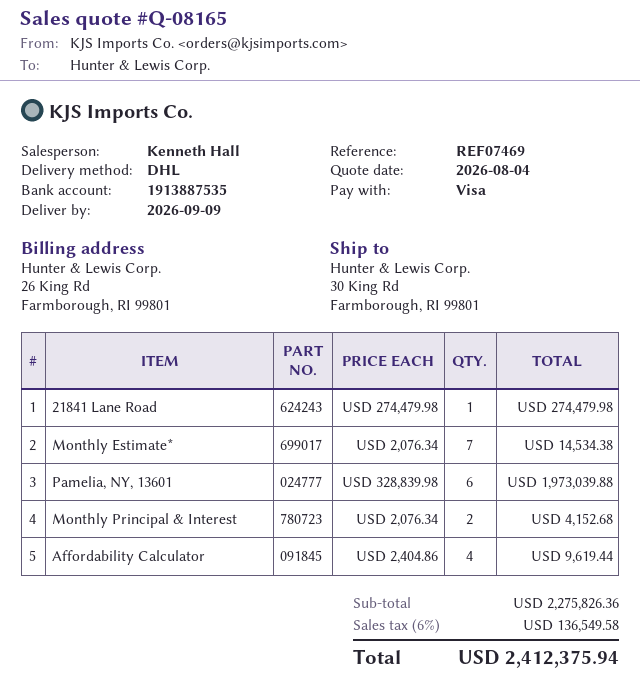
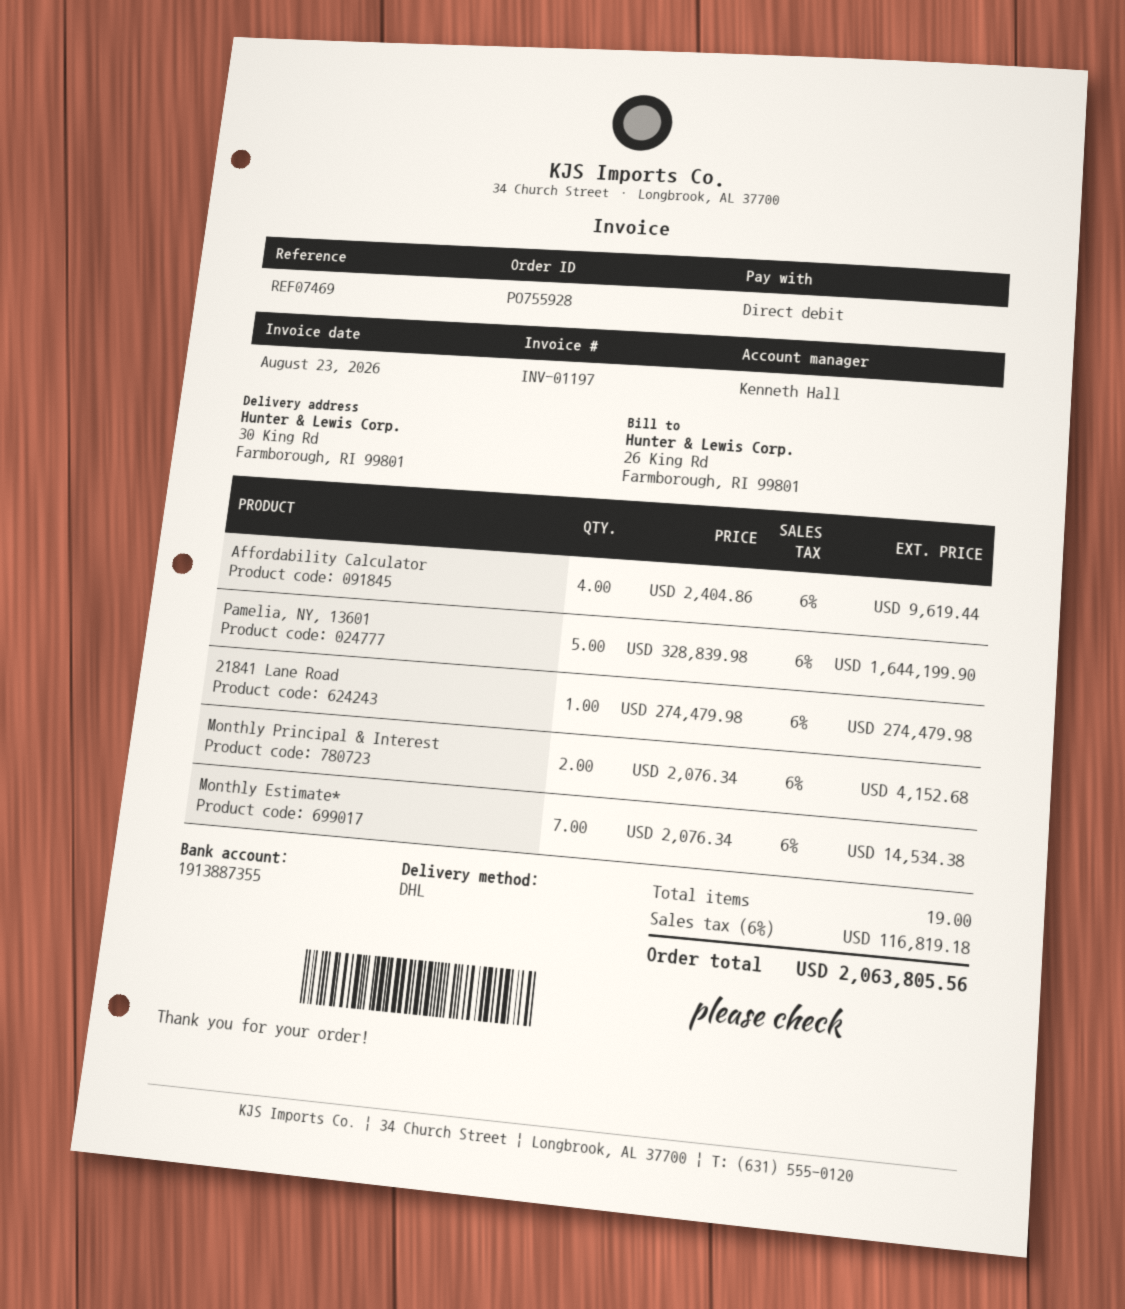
payment method: Visa -> direct debit
bank account: 1913887535 -> 1913887355
Pamelia, NY, 13601: 6 x 328839.98 = 1973039.88 -> 5 x 328839.98 = 1644199.90
tax: 6% = 136549.58 -> 6% = 116819.18
total: 2412375.94 -> 2063805.56

